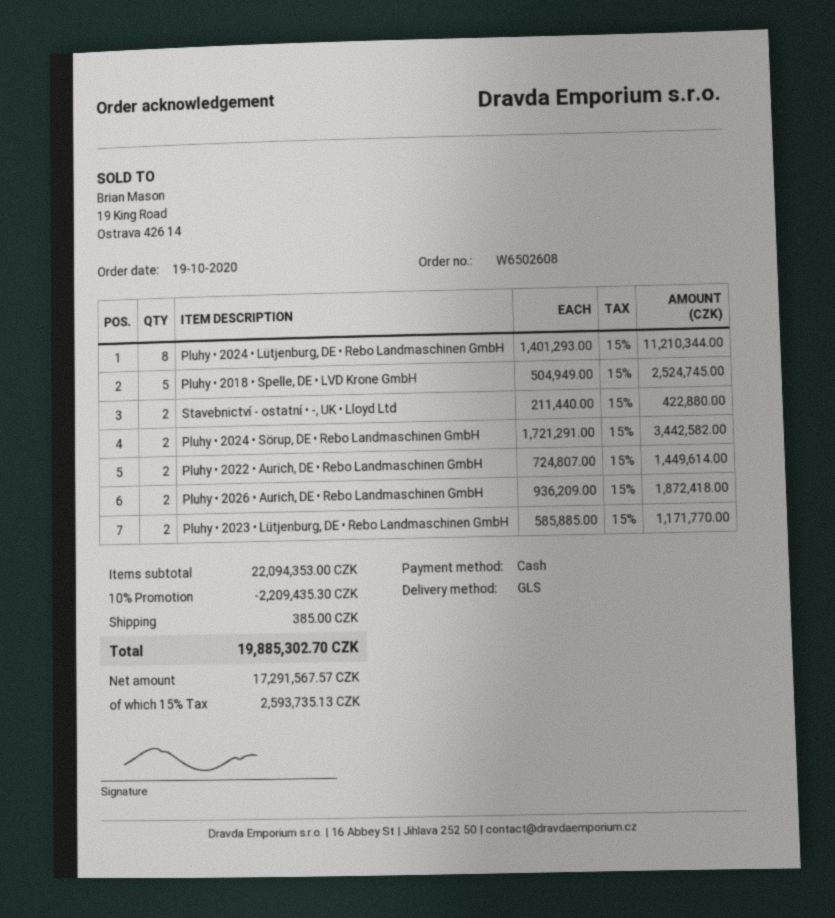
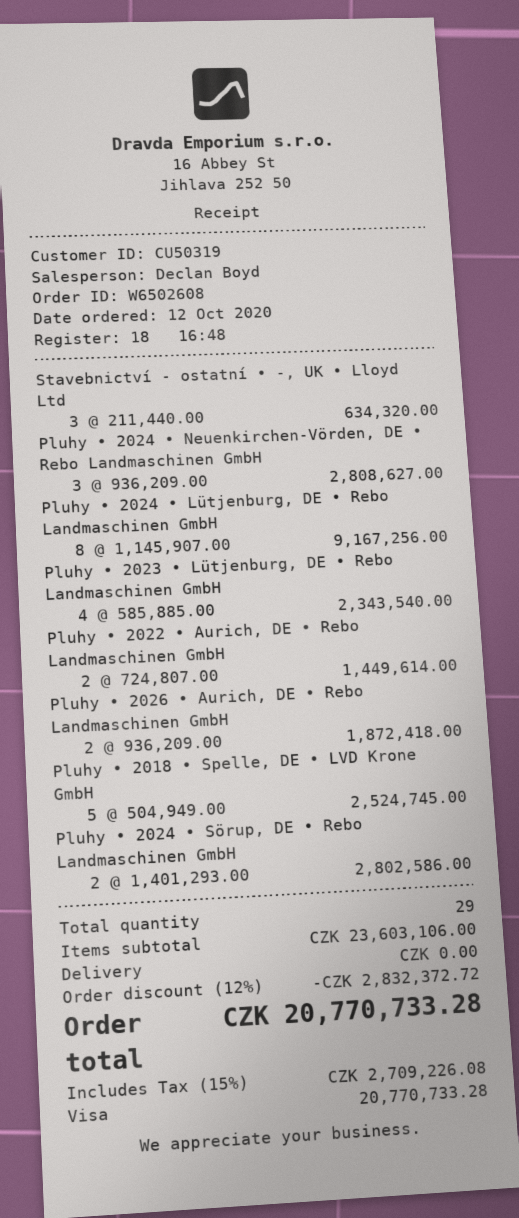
order date: 2020-10-19 -> 2020-10-12
payment method: cash -> Visa
Pluhy • 2024 • Lütjenburg, DE • Rebo Landmaschinen GmbH: 8 x 1401293.00 = 11210344.00 -> 8 x 1145907.00 = 9167256.00
Stavebnictví - ostatní • -, UK • Lloyd Ltd: 2 x 211440.00 = 422880.00 -> 3 x 211440.00 = 634320.00
Pluhy • 2024 • Sörup, DE • Rebo Landmaschinen GmbH: 2 x 1721291.00 = 3442582.00 -> 2 x 1401293.00 = 2802586.00
Pluhy • 2023 • Lütjenburg, DE • Rebo Landmaschinen GmbH: 2 x 585885.00 = 1171770.00 -> 4 x 585885.00 = 2343540.00
Pluhy • 2024 • Neuenkirchen-Vörden, DE • Rebo Landmaschinen GmbH: none -> 3 x 936209.00 = 2808627.00
subtotal: 22094353.00 -> 23603106.00
discount: 10% = 2209435.30 -> 12% = 2832372.72
shipping: 385.00 -> 0.00
tax: 15% = 2593735.13 -> 15% = 2709226.08
total: 19885302.70 -> 20770733.28

